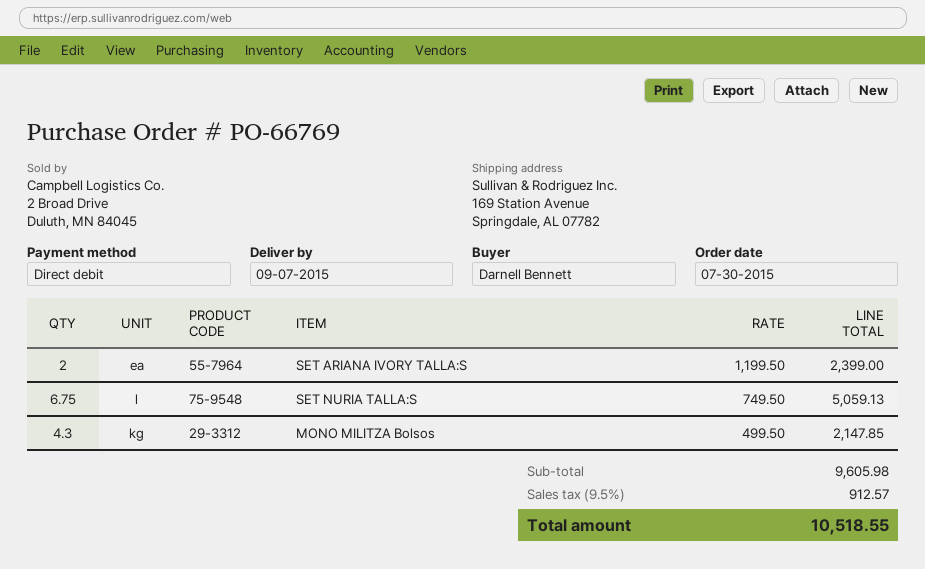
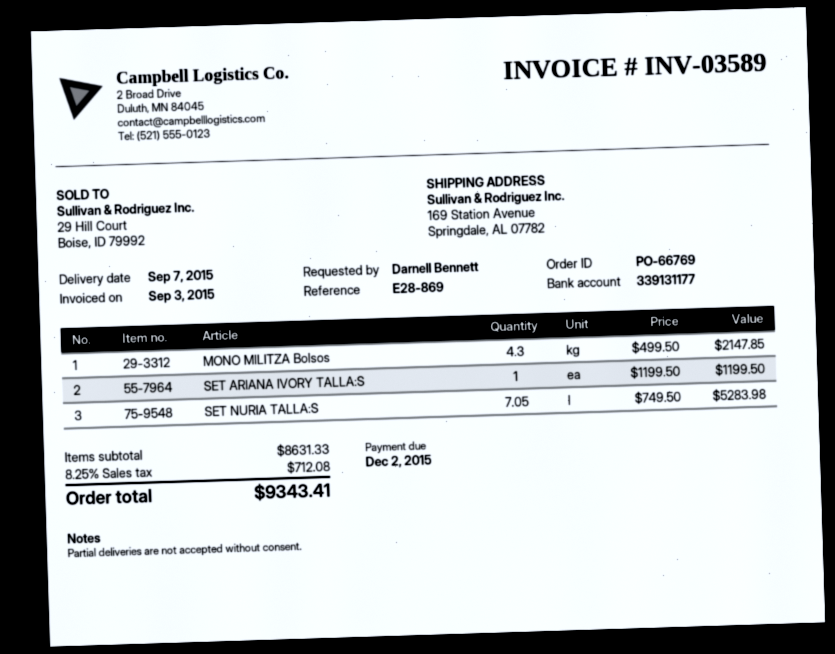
SET ARIANA IVORY TALLA:S: 2 x 1199.50 = 2399.00 -> 1 x 1199.50 = 1199.50
SET NURIA TALLA:S: 6.75 x 749.50 = 5059.13 -> 7.05 x 749.50 = 5283.98
subtotal: 9605.98 -> 8631.33
tax: 9.5% = 912.57 -> 8.25% = 712.08
total: 10518.55 -> 9343.41

